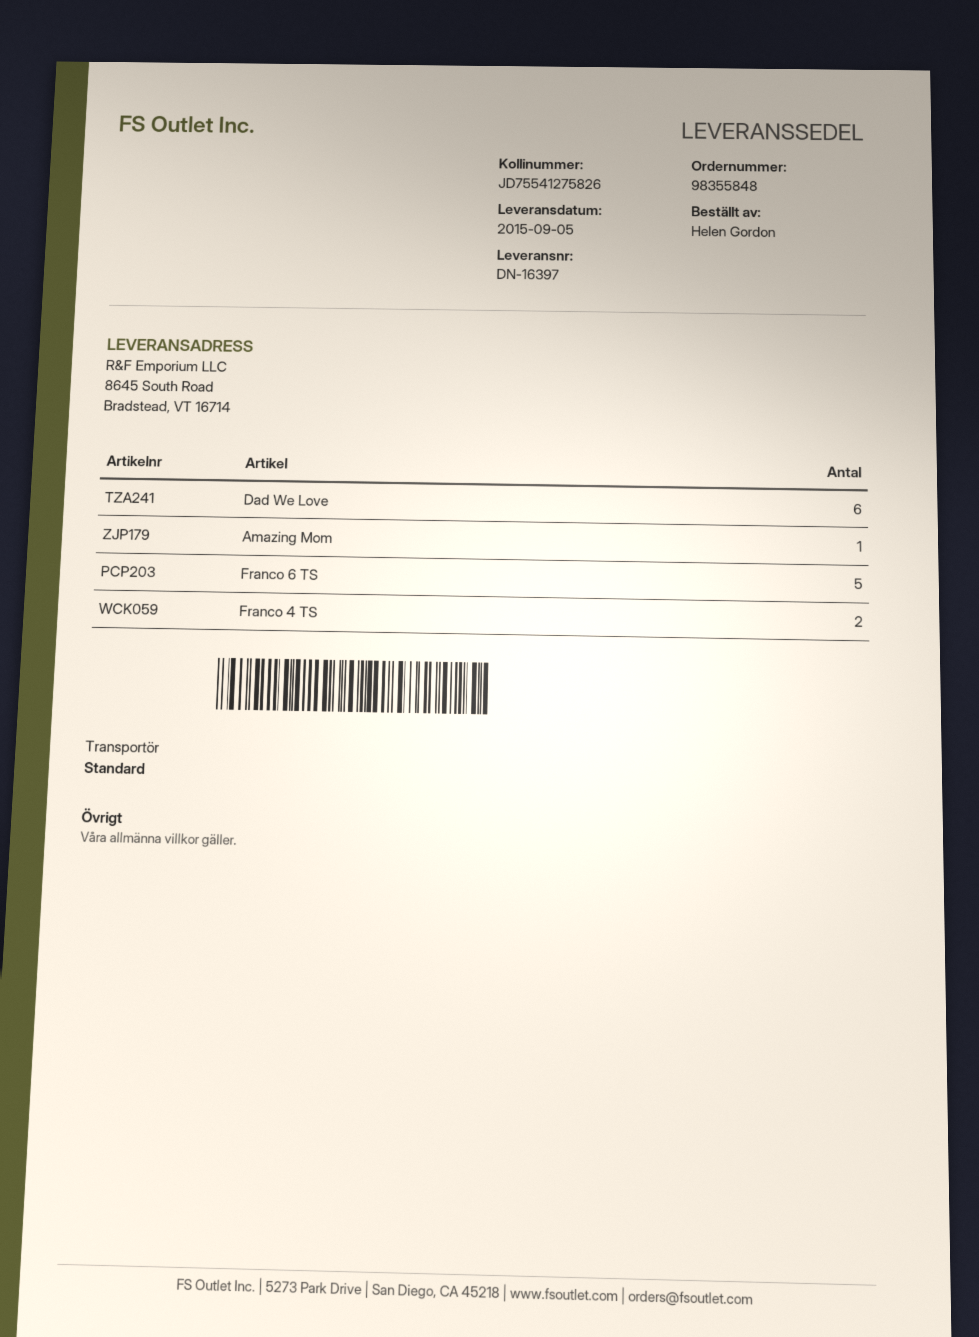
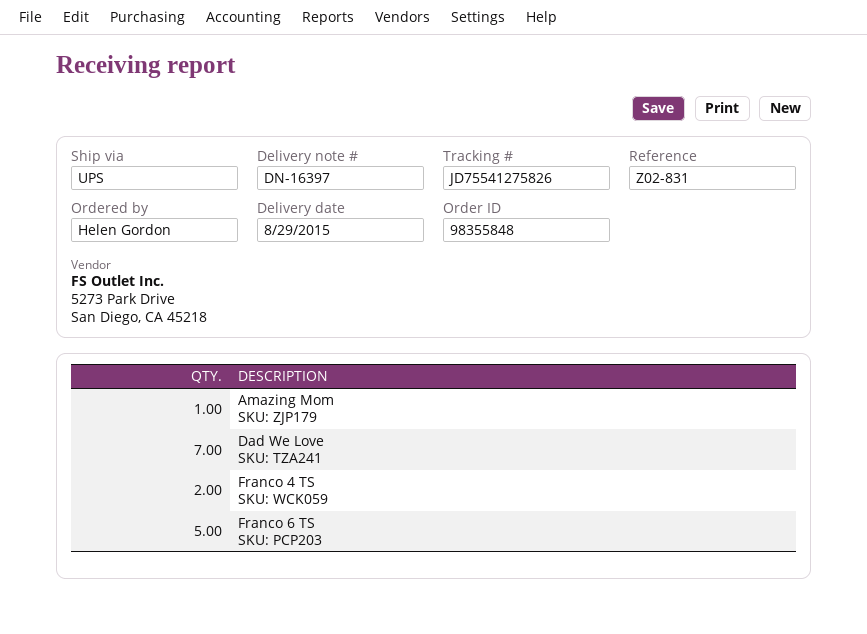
delivery date: 2015-09-05 -> 2015-08-29
shipping method: standard -> UPS
Dad We Love: 6 -> 7

